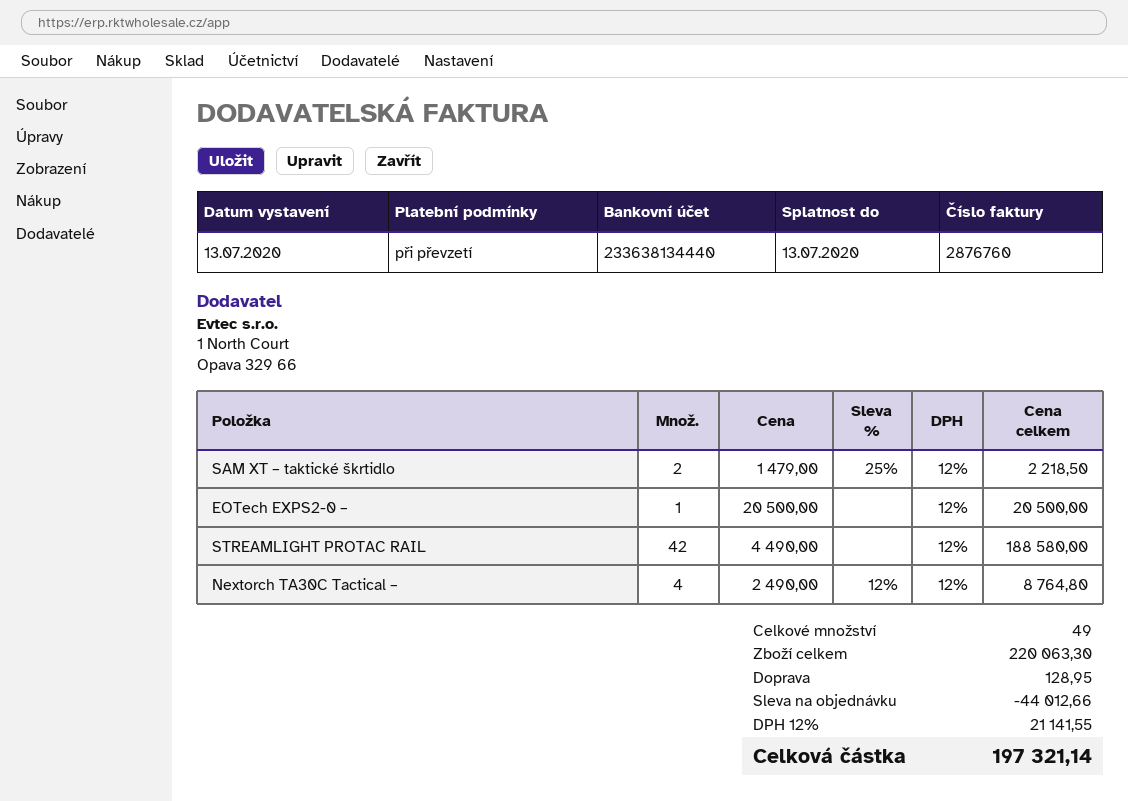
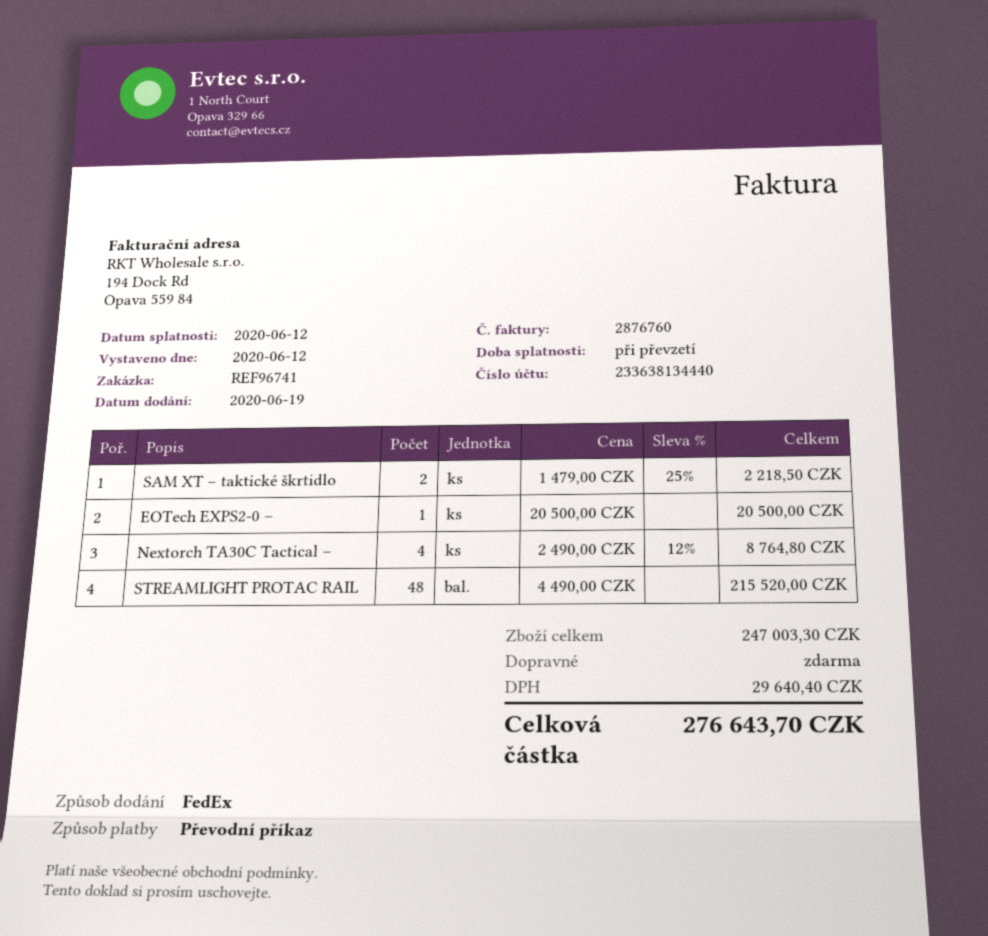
invoice date: 2020-07-13 -> 2020-06-12
due date: 2020-07-13 -> 2020-06-12
STREAMLIGHT PROTAC RAIL: 42 x 4490.00 = 188580.00 -> 48 x 4490.00 = 215520.00
subtotal: 220063.30 -> 247003.30
discount: 44012.66 -> none
shipping: 128.95 -> 0.00
tax: 21141.55 -> 29640.40
total: 197321.14 -> 276643.70

